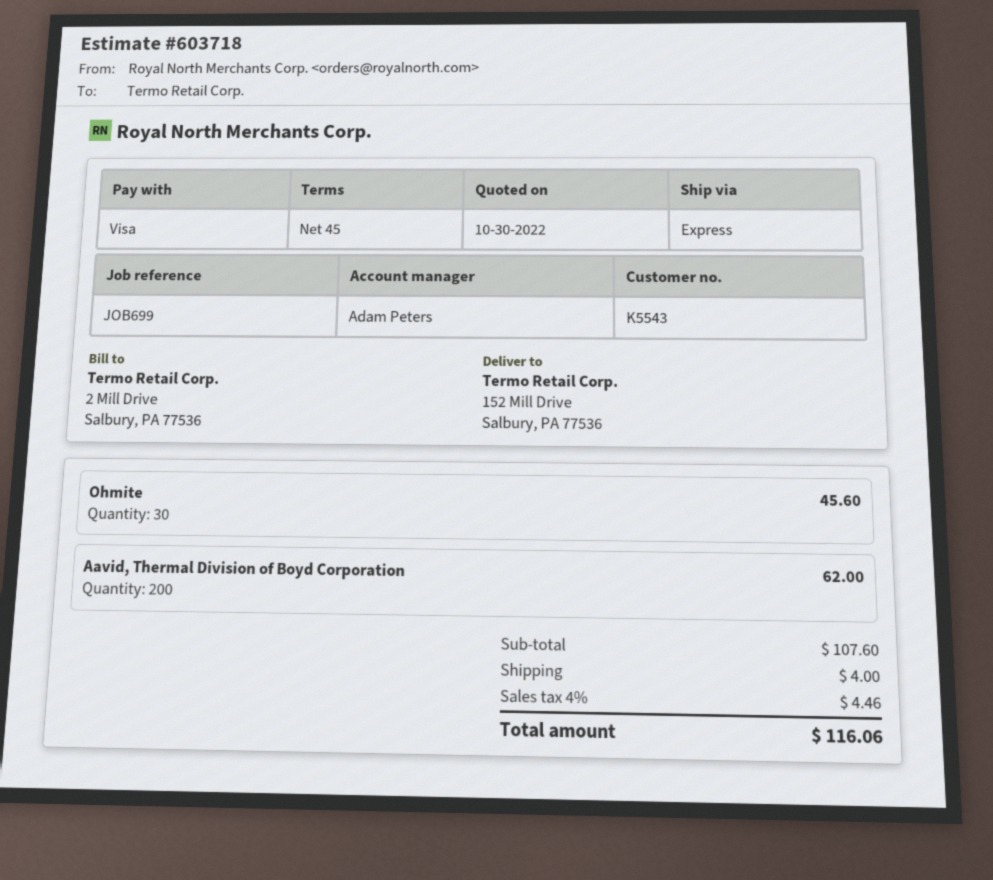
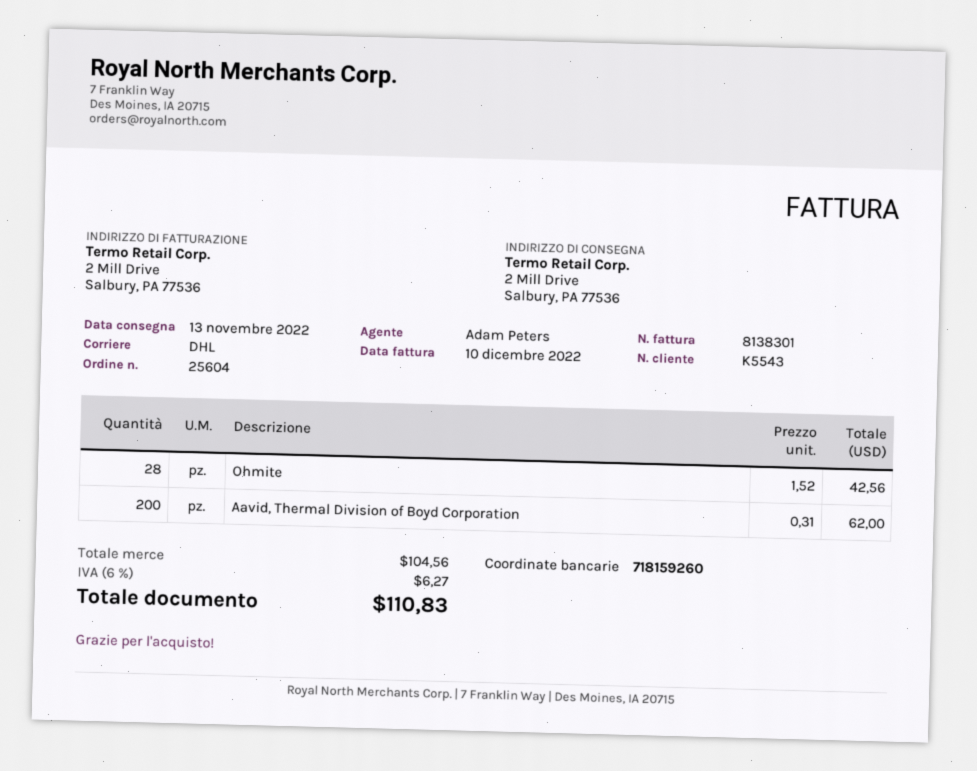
shipping method: express -> DHL
ship to: 152 Mill Drive, Salbury, PA 77536 -> 2 Mill Drive, Salbury, PA 77536
Ohmite: 30 for 45.60 -> 28 for 42.56
subtotal: 107.60 -> 104.56
shipping: 4.00 -> none
tax: 4% = 4.46 -> 6% = 6.27
total: 116.06 -> 110.83

